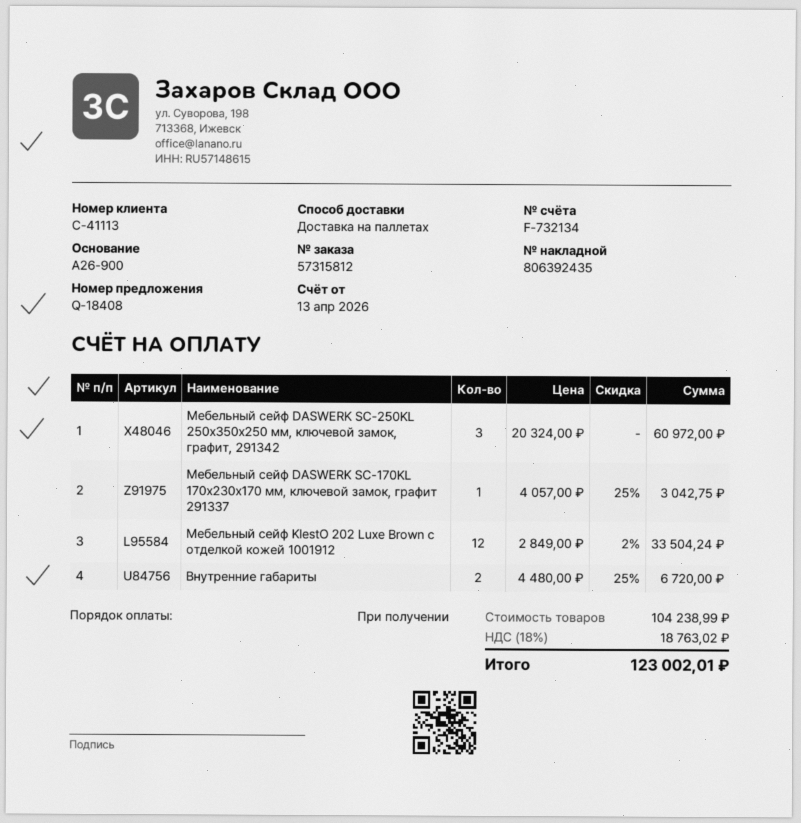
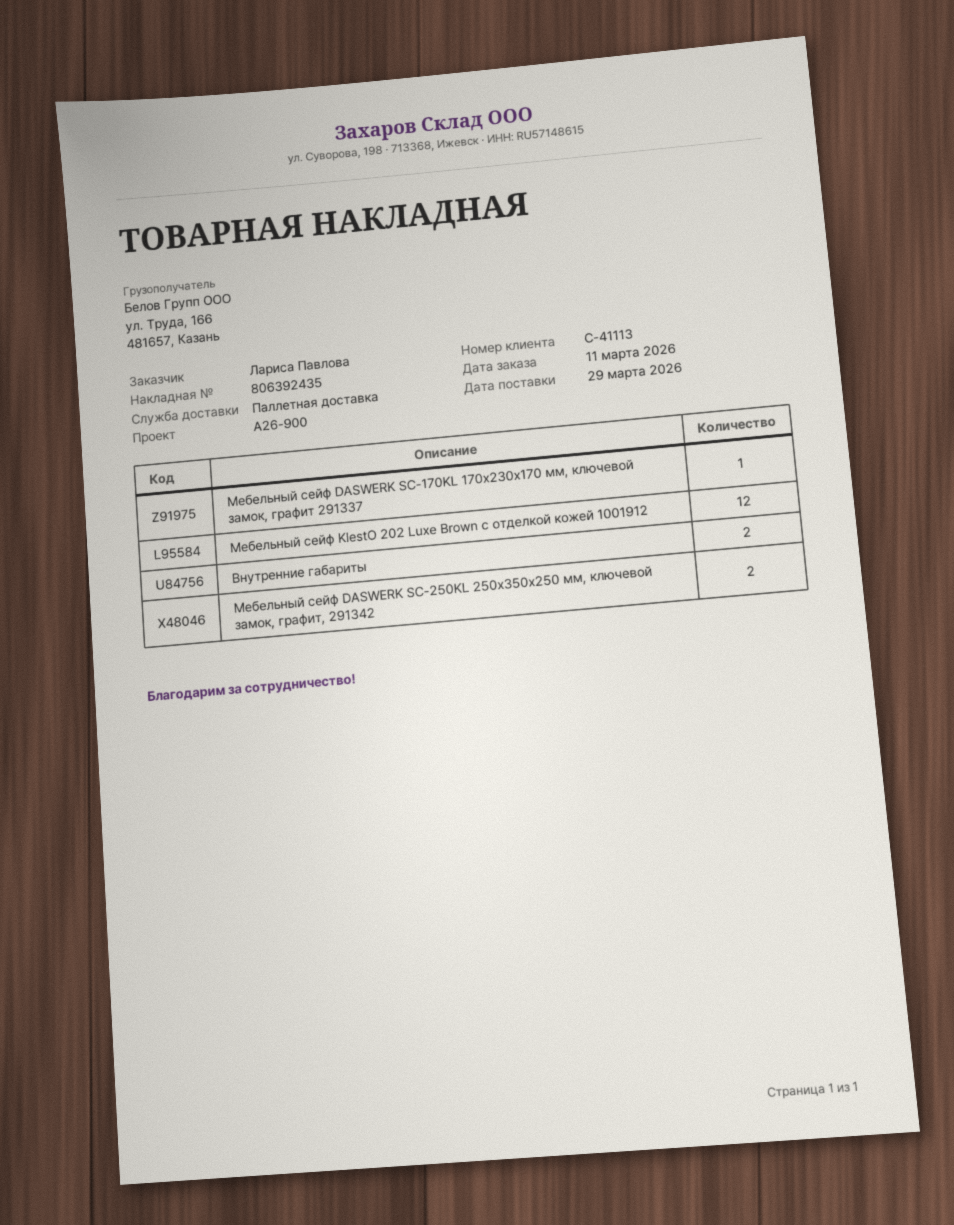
Мебельный сейф DASWERK SC-250KL 250x350x250 мм, ключевой замок, графит, 291342: 3 -> 2

